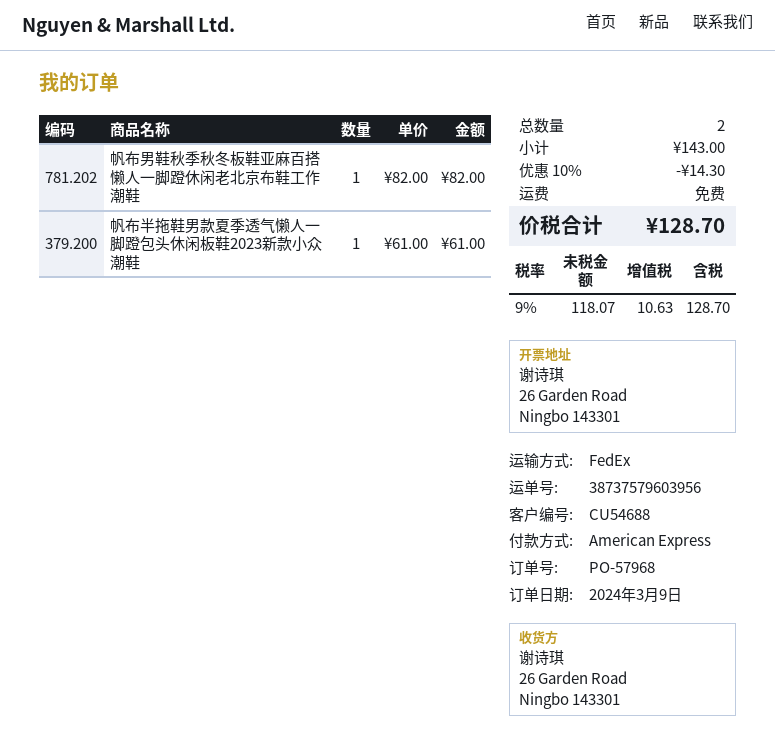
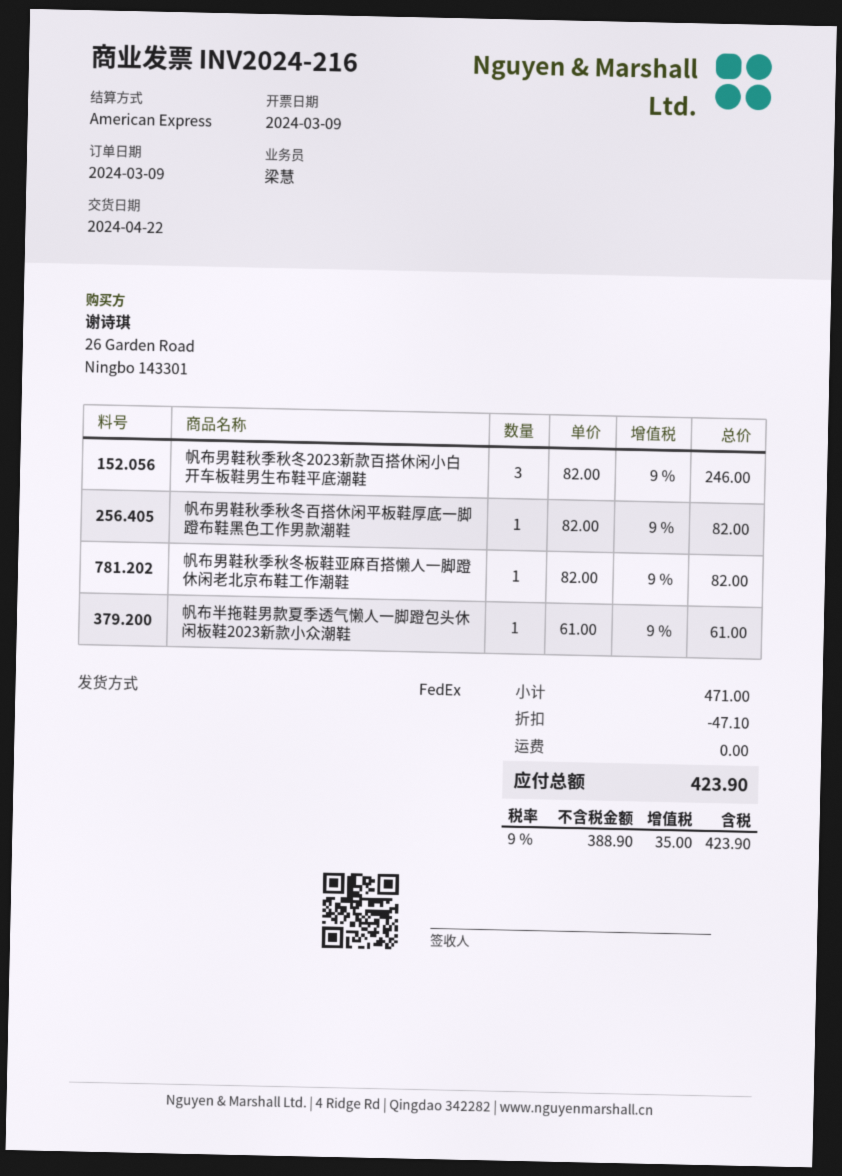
帆布男鞋秋季秋冬2023新款百搭休闲小白开车板鞋男生布鞋平底潮鞋: none -> 3 x 82.00 = 246.00
帆布男鞋秋季秋冬百搭休闲平板鞋厚底一脚蹬布鞋黑色工作男款潮鞋: none -> 1 x 82.00 = 82.00
subtotal: 143.00 -> 471.00
discount: 14.30 -> 47.10
net: 118.07 -> 388.90
tax: 9% = 10.63 -> 9% = 35.00
total: 128.70 -> 423.90

